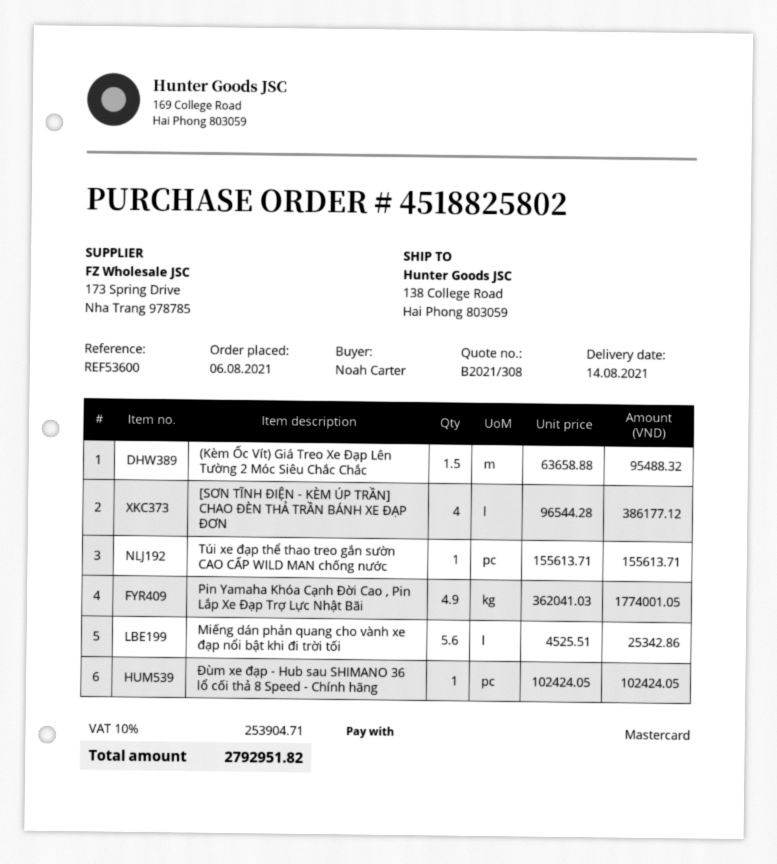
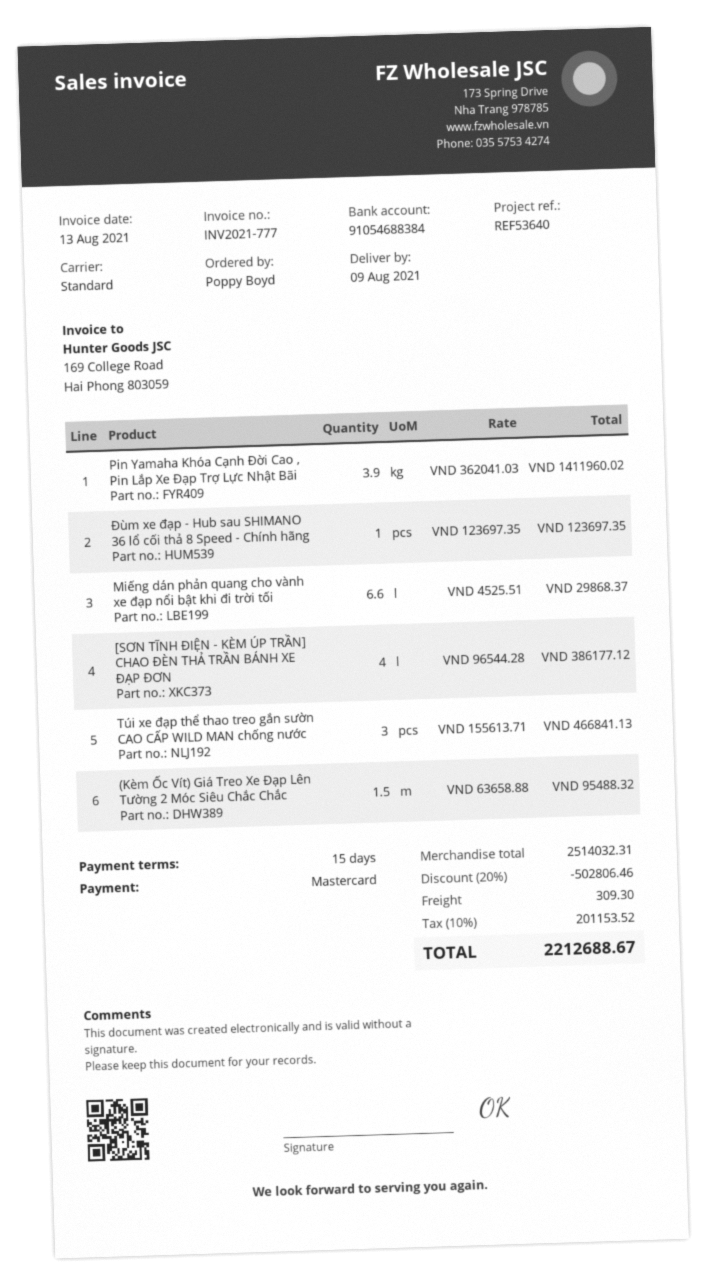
delivery date: 2021-08-14 -> 2021-08-09
reference: REF53600 -> REF53640
ordered by: Noah Carter -> Poppy Boyd
Túi xe đạp thể thao treo gắn sườn CAO CẤP WILD MAN chống nước: 1 x 155613.71 = 155613.71 -> 3 x 155613.71 = 466841.13
Pin Yamaha Khóa Cạnh Đời Cao , Pin Lắp Xe Đạp Trợ Lực Nhật Bãi: 4.9 x 362041.03 = 1774001.05 -> 3.9 x 362041.03 = 1411960.02
Miếng dán phản quang cho vành xe đạp nổi bật khi đi trời tối: 5.6 x 4525.51 = 25342.86 -> 6.6 x 4525.51 = 29868.37
Đùm xe đạp - Hub sau SHIMANO 36 lổ cối thả 8 Speed - Chính hãng: 1 x 102424.05 = 102424.05 -> 1 x 123697.35 = 123697.35
discount: none -> 20% = 502806.46
shipping: none -> 309.30
tax: 10% = 253904.71 -> 10% = 201153.52
total: 2792951.82 -> 2212688.67

